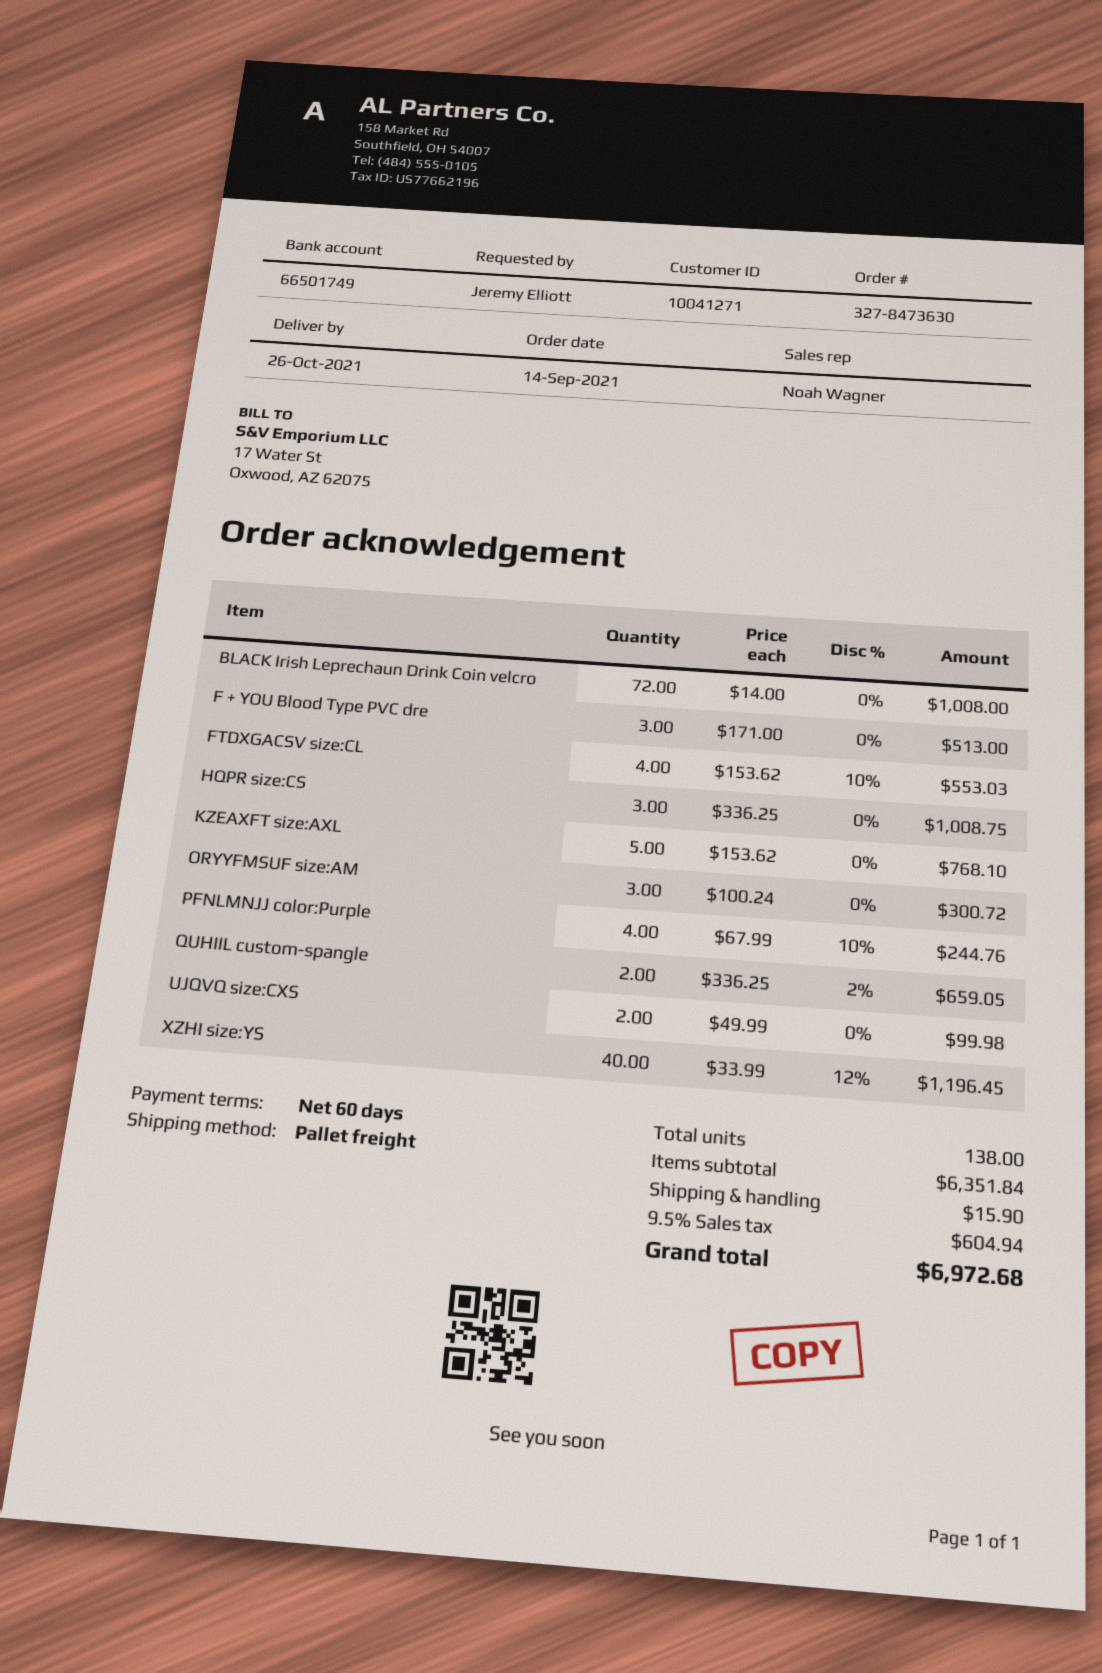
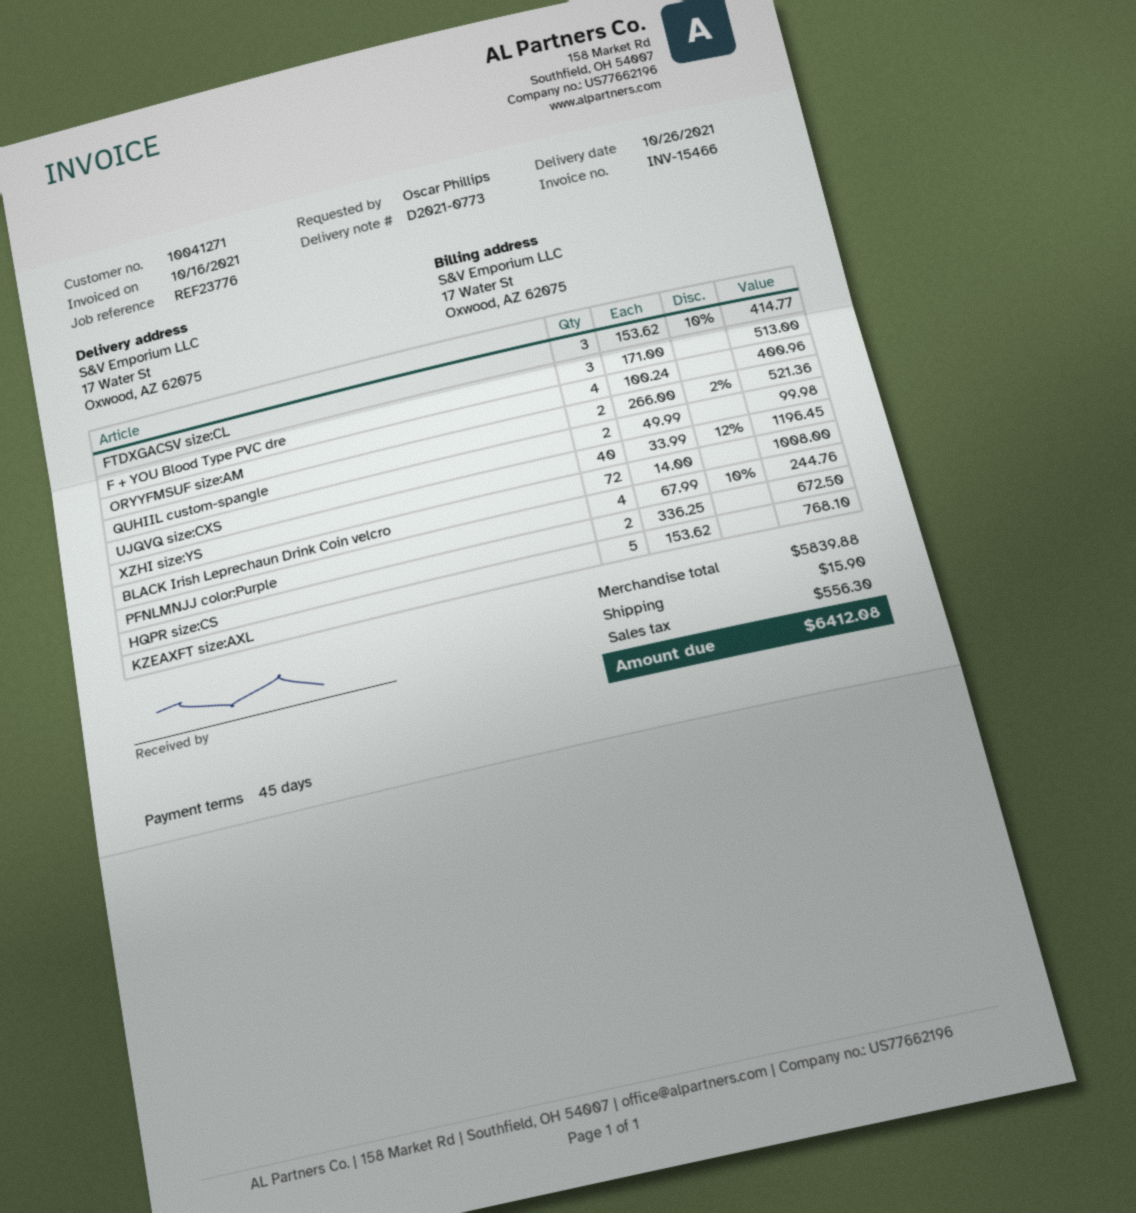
payment terms: 60 days -> 45 days
ordered by: Jeremy Elliott -> Oscar Phillips
FTDXGACSV size:CL: 4 x 153.62 - 10% = 553.03 -> 3 x 153.62 - 10% = 414.77
HQPR size:CS: 3 x 336.25 = 1008.75 -> 2 x 336.25 = 672.50
ORYYFMSUF size:AM: 3 x 100.24 = 300.72 -> 4 x 100.24 = 400.96
QUHIIL custom-spangle: 2 x 336.25 - 2% = 659.05 -> 2 x 266.00 - 2% = 521.36
subtotal: 6351.84 -> 5839.88
tax: 604.94 -> 556.30
total: 6972.68 -> 6412.08

